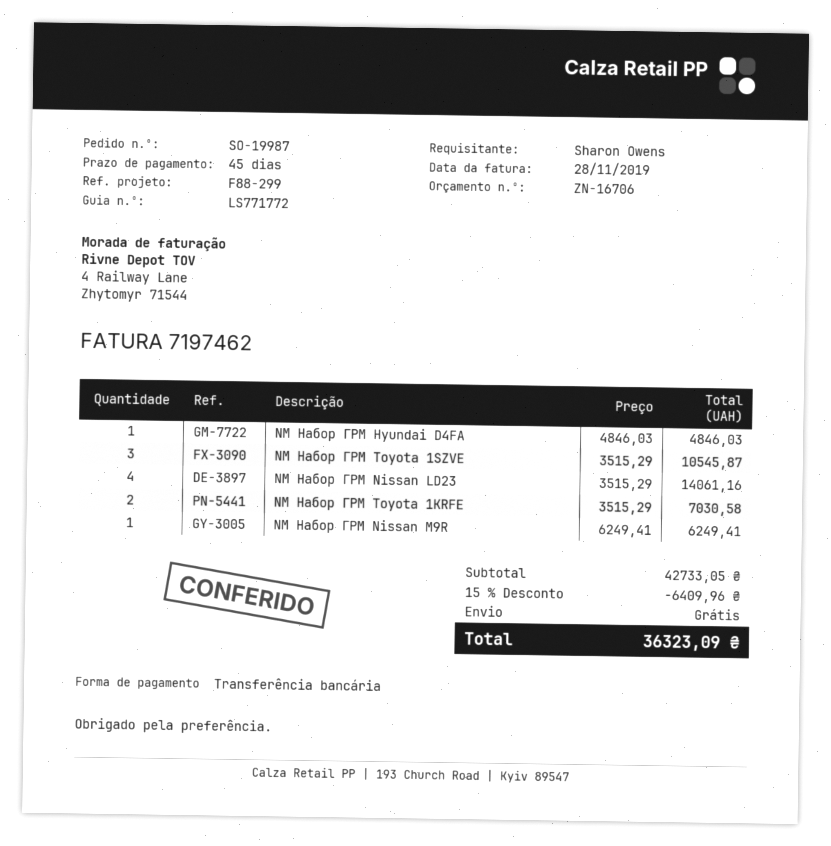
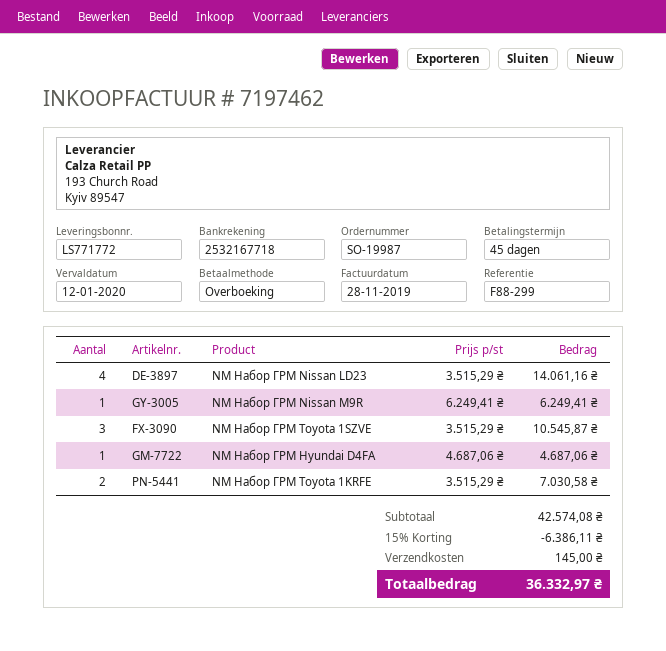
NM Набор ГРМ Hyundai D4FA: 1 x 4846.03 = 4846.03 -> 1 x 4687.06 = 4687.06
subtotal: 42733.05 -> 42574.08
discount: 15% = 6409.96 -> 15% = 6386.11
shipping: 0.00 -> 145.00
total: 36323.09 -> 36332.97

